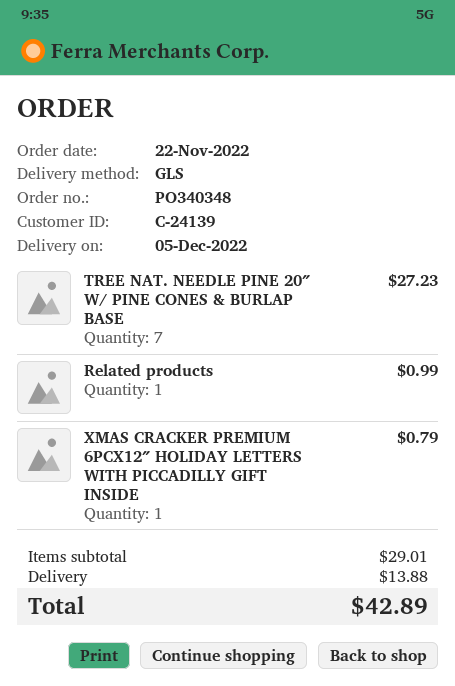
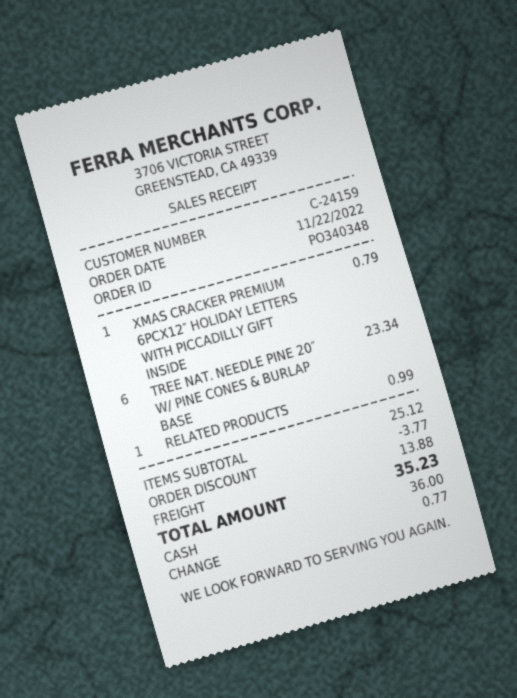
customer number: C-24139 -> C-24159
TREE NAT. NEEDLE PINE 20″ W/ PINE CONES & BURLAP BASE: 7 for 27.23 -> 6 for 23.34
subtotal: 29.01 -> 25.12
discount: none -> 3.77
total: 42.89 -> 35.23

